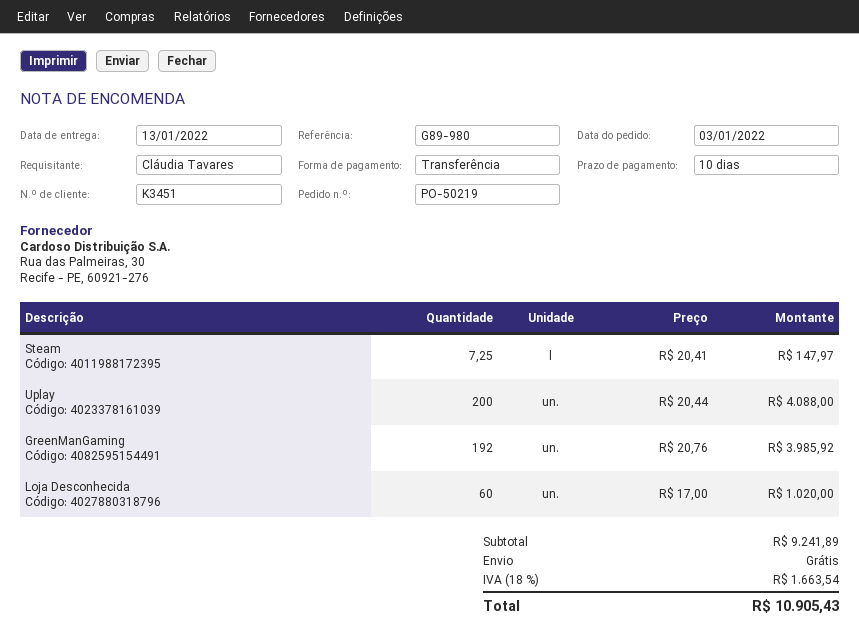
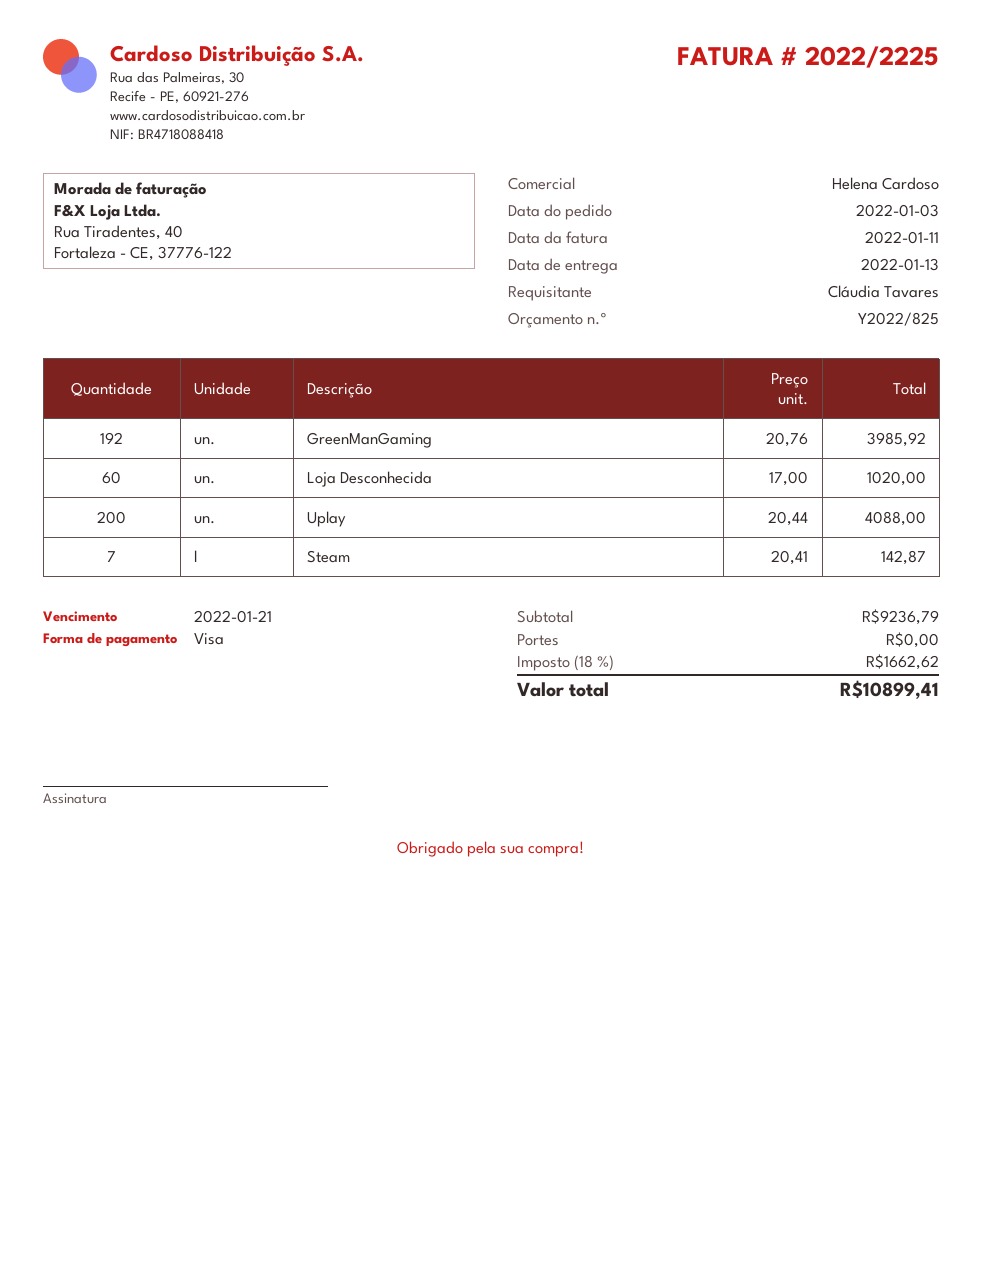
payment method: bank transfer -> Visa
Steam: 7.25 x 20.41 = 147.97 -> 7 x 20.41 = 142.87
subtotal: 9241.89 -> 9236.79
tax: 18% = 1663.54 -> 18% = 1662.62
total: 10905.43 -> 10899.41

